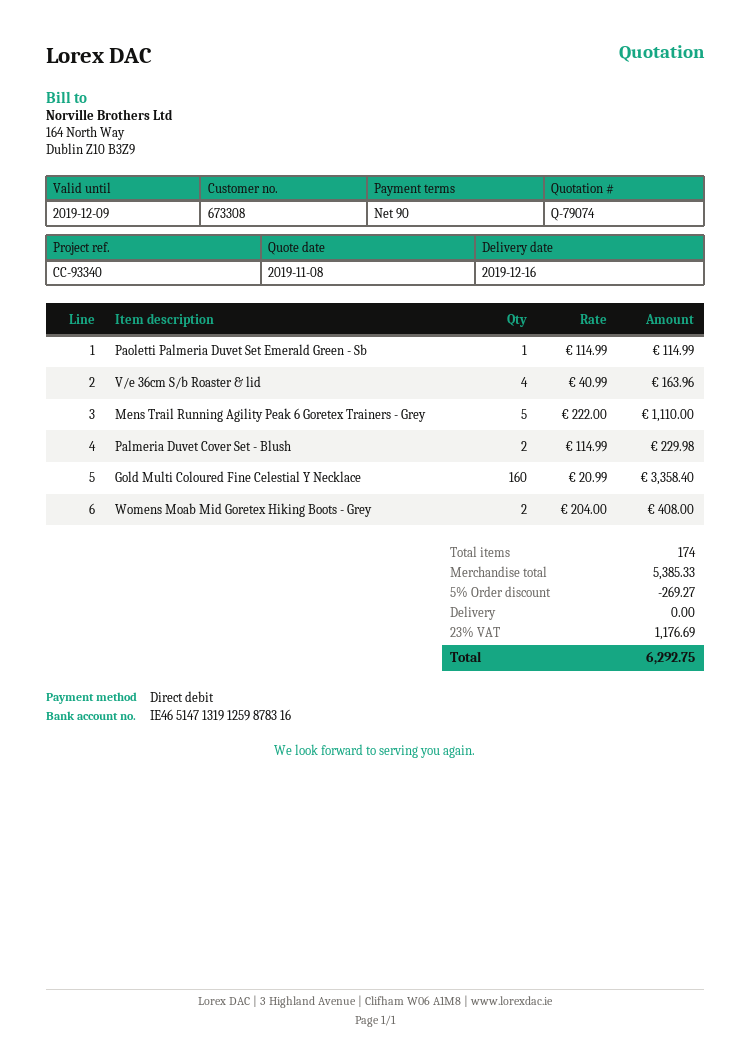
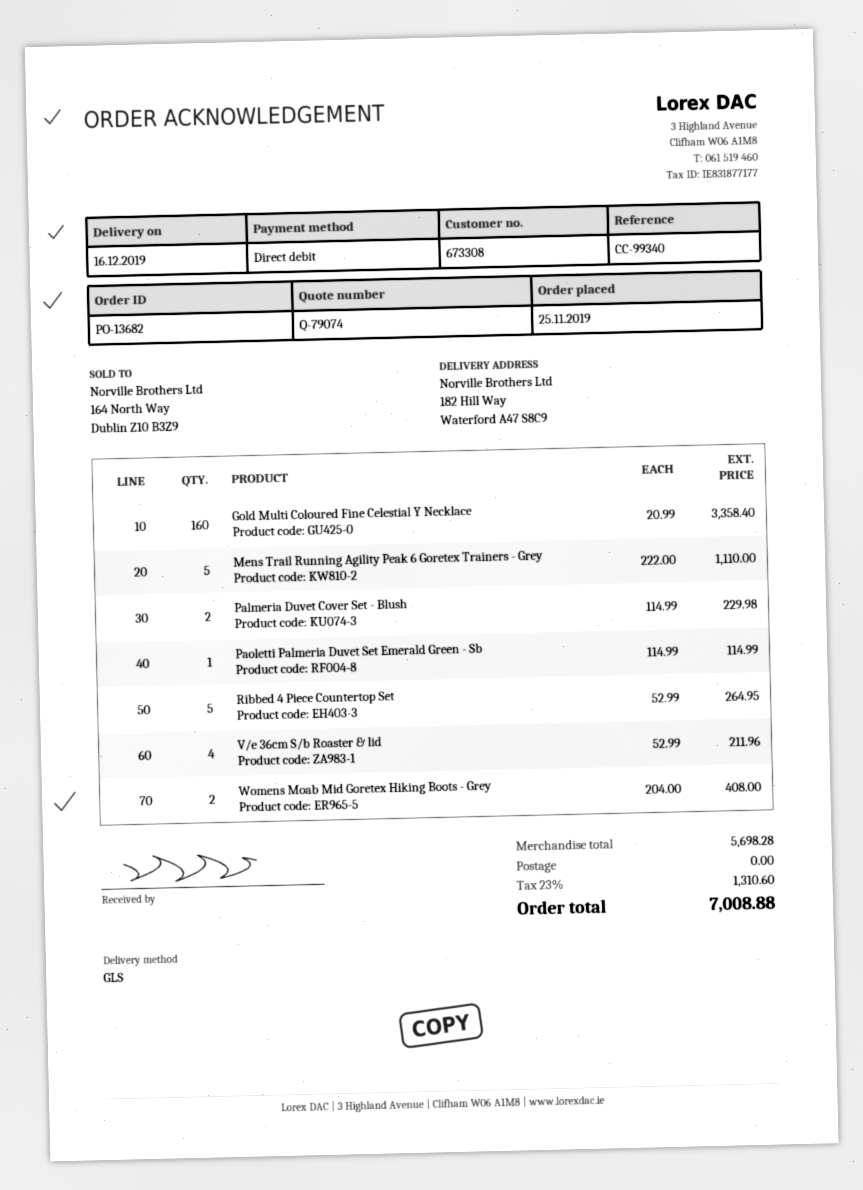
reference: CC-93340 -> CC-99340
V/e 36cm S/b Roaster & lid: 4 x 40.99 = 163.96 -> 4 x 52.99 = 211.96
Ribbed 4 Piece Countertop Set: none -> 5 x 52.99 = 264.95
subtotal: 5385.33 -> 5698.28
discount: 5% = 269.27 -> none
tax: 23% = 1176.69 -> 23% = 1310.60
total: 6292.75 -> 7008.88

